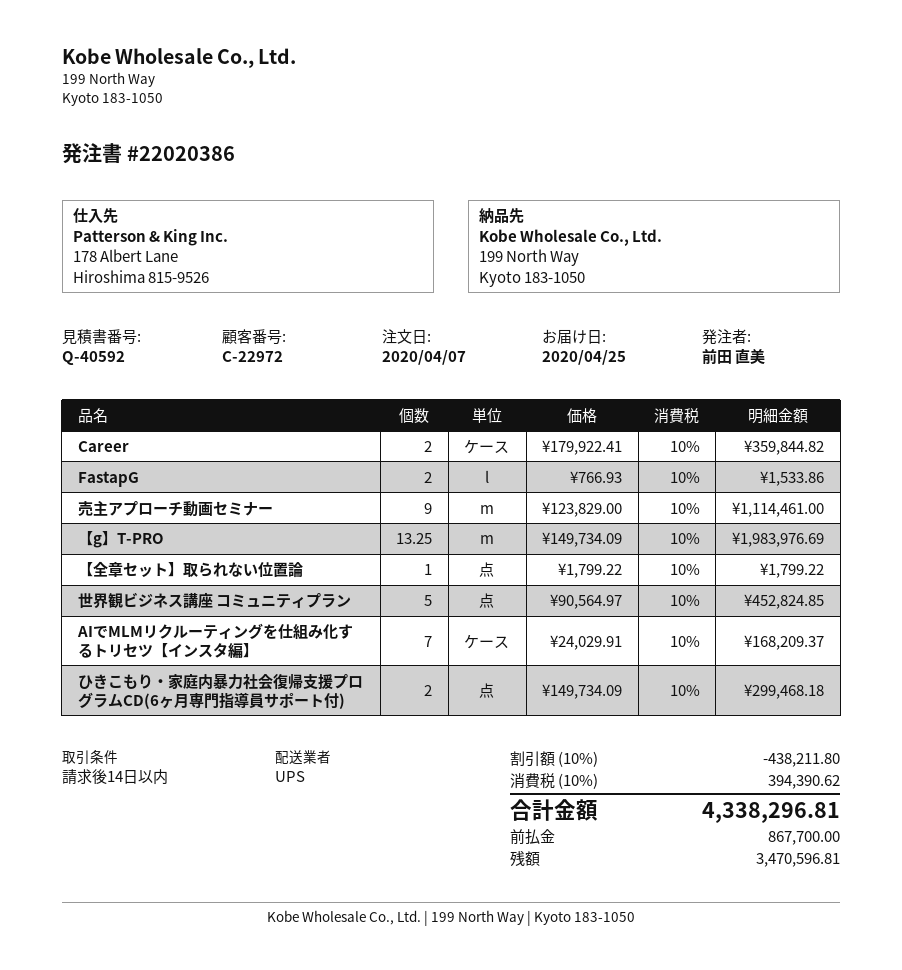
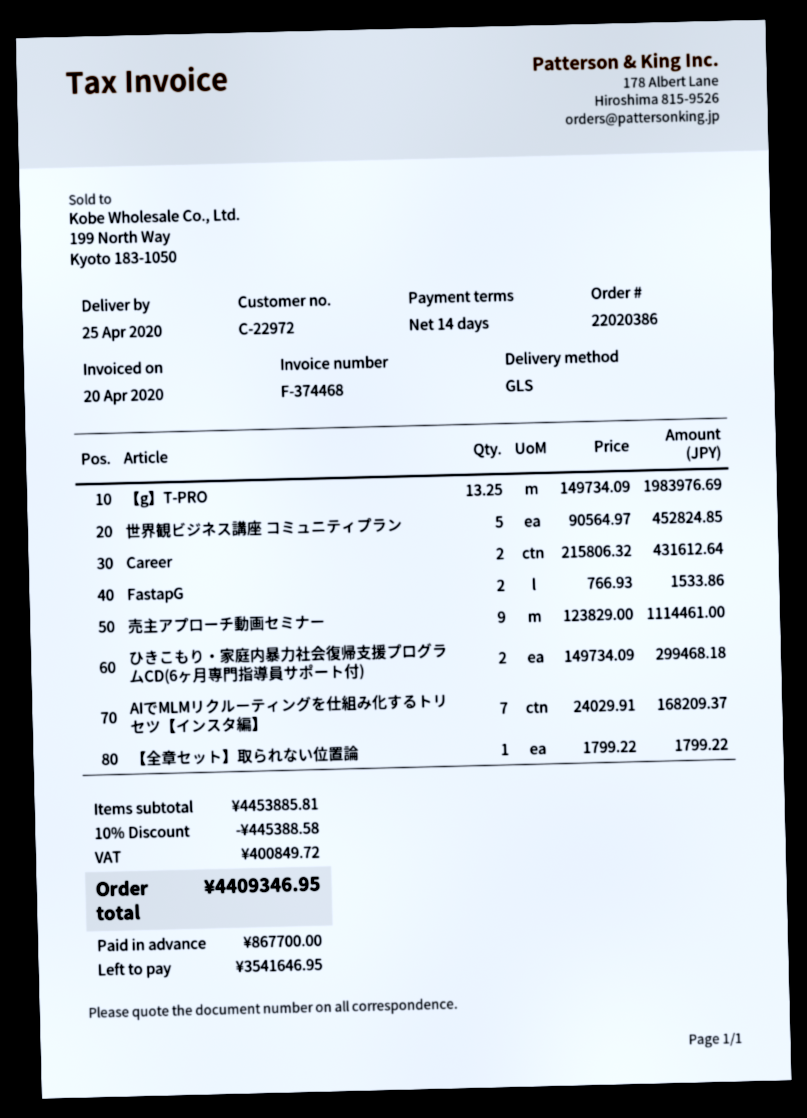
shipping method: UPS -> GLS
Career: 2 x 179922.41 = 359844.82 -> 2 x 215806.32 = 431612.64
discount: 10% = 438211.80 -> 10% = 445388.58
tax: 394390.62 -> 400849.72
total: 4338296.81 -> 4409346.95
balance: 3470596.81 -> 3541646.95

